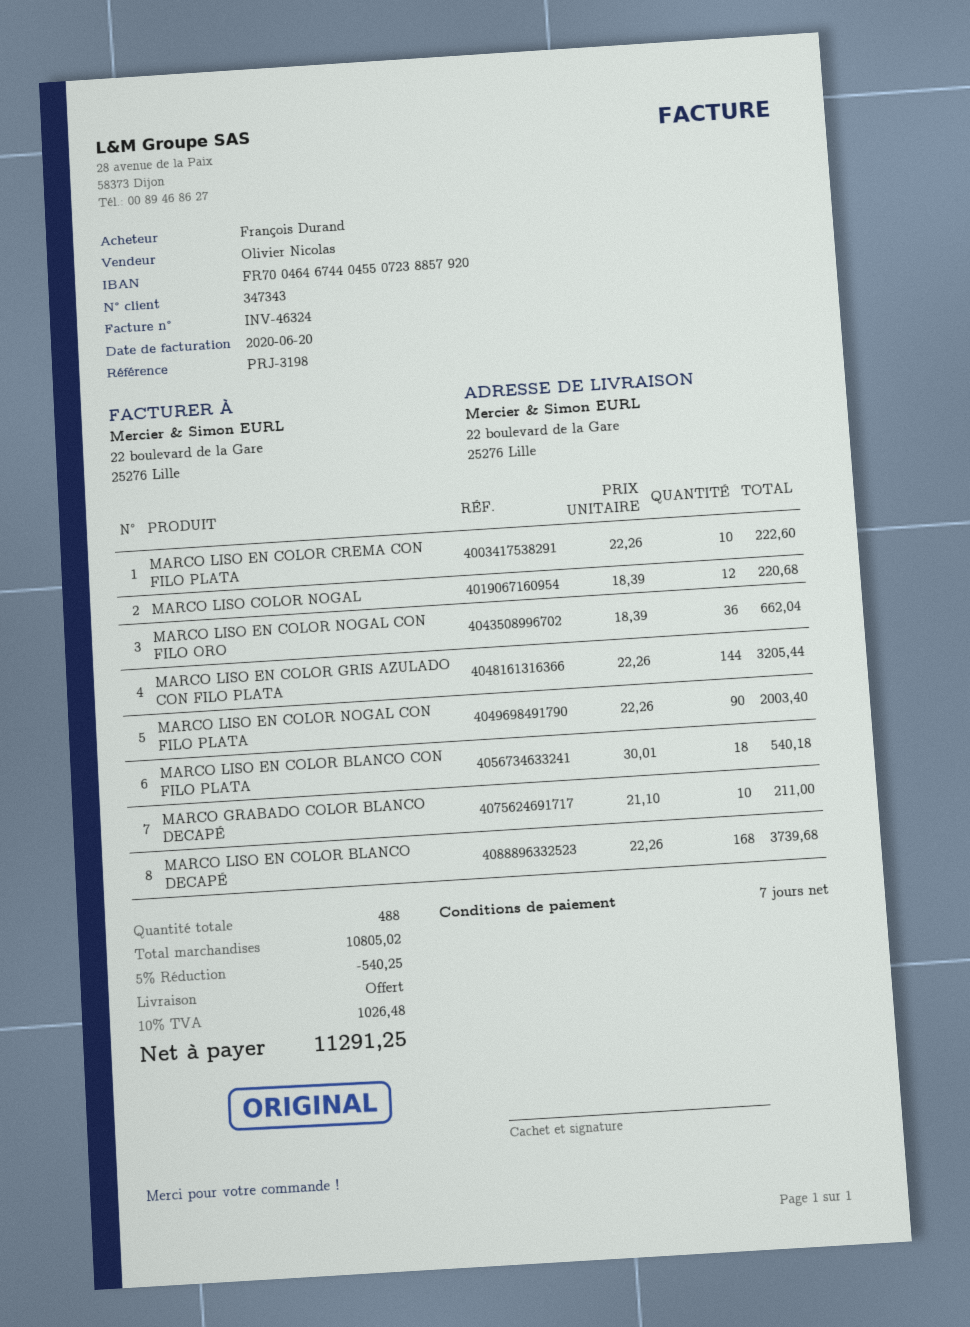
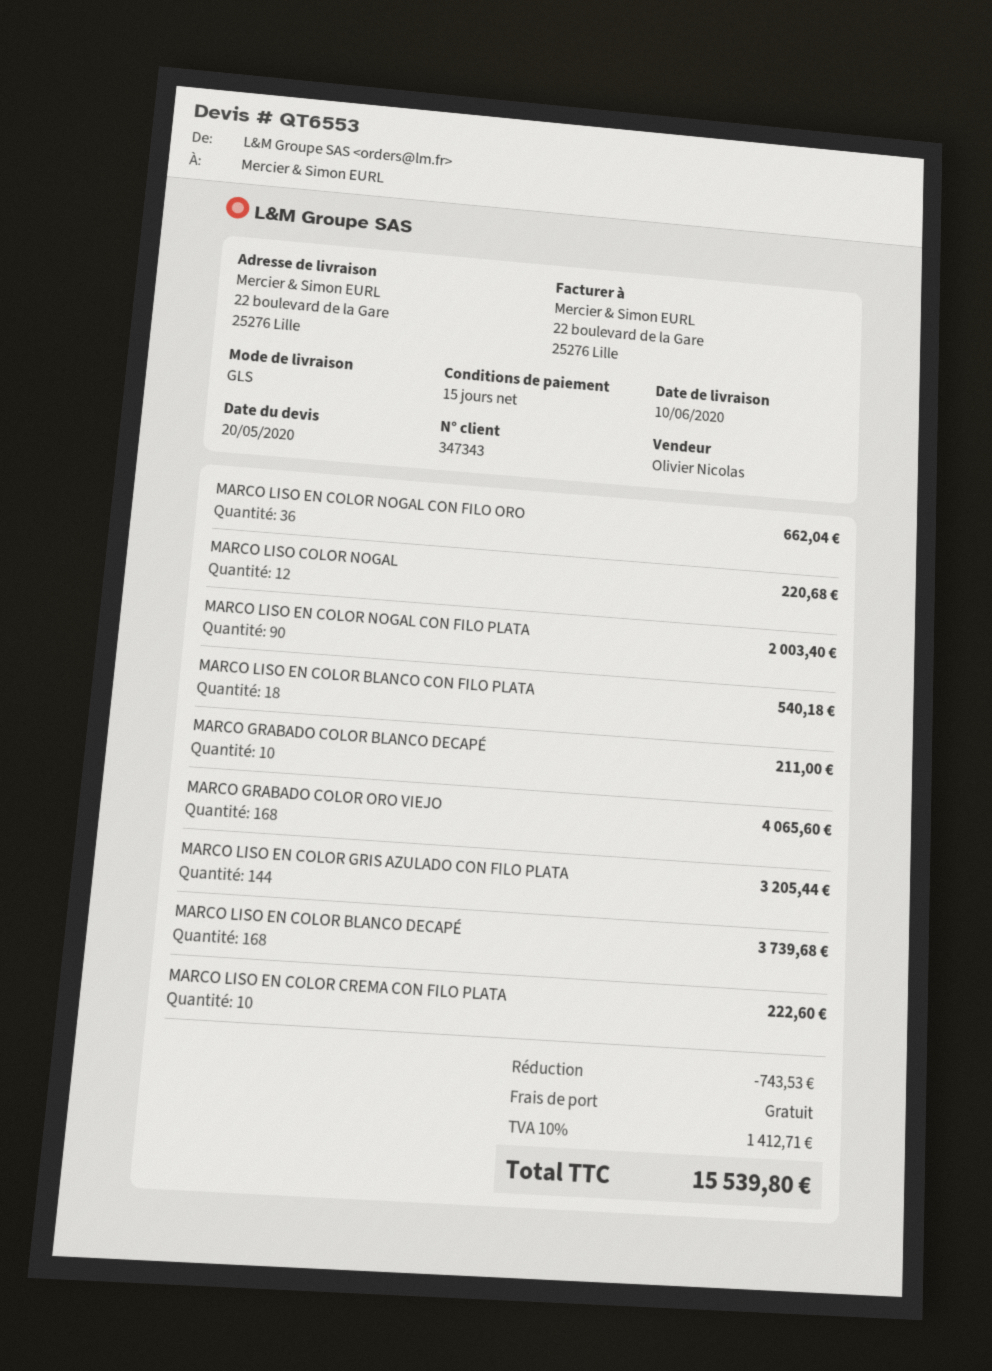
payment terms: 7 days -> 15 days
MARCO GRABADO COLOR ORO VIEJO: none -> 168 for 4065.60
discount: 540.25 -> 743.53
tax: 10% = 1026.48 -> 10% = 1412.71
total: 11291.25 -> 15539.80

